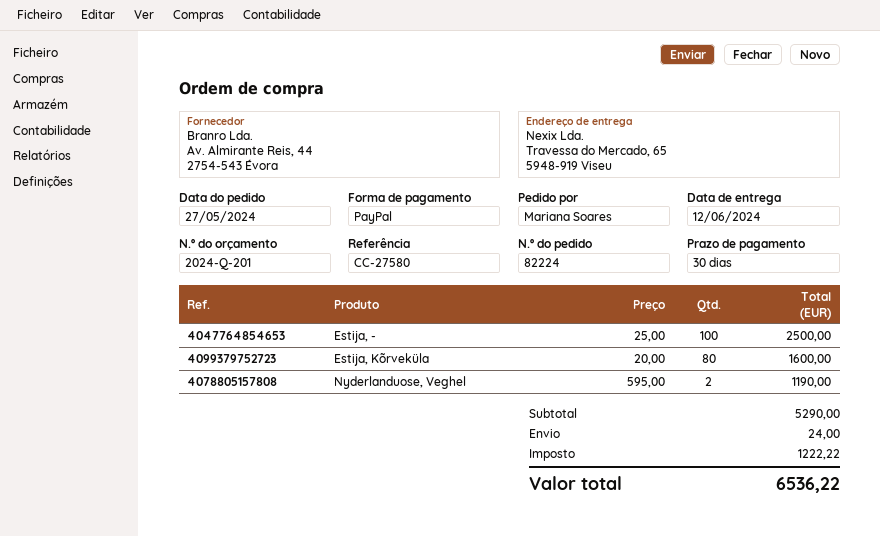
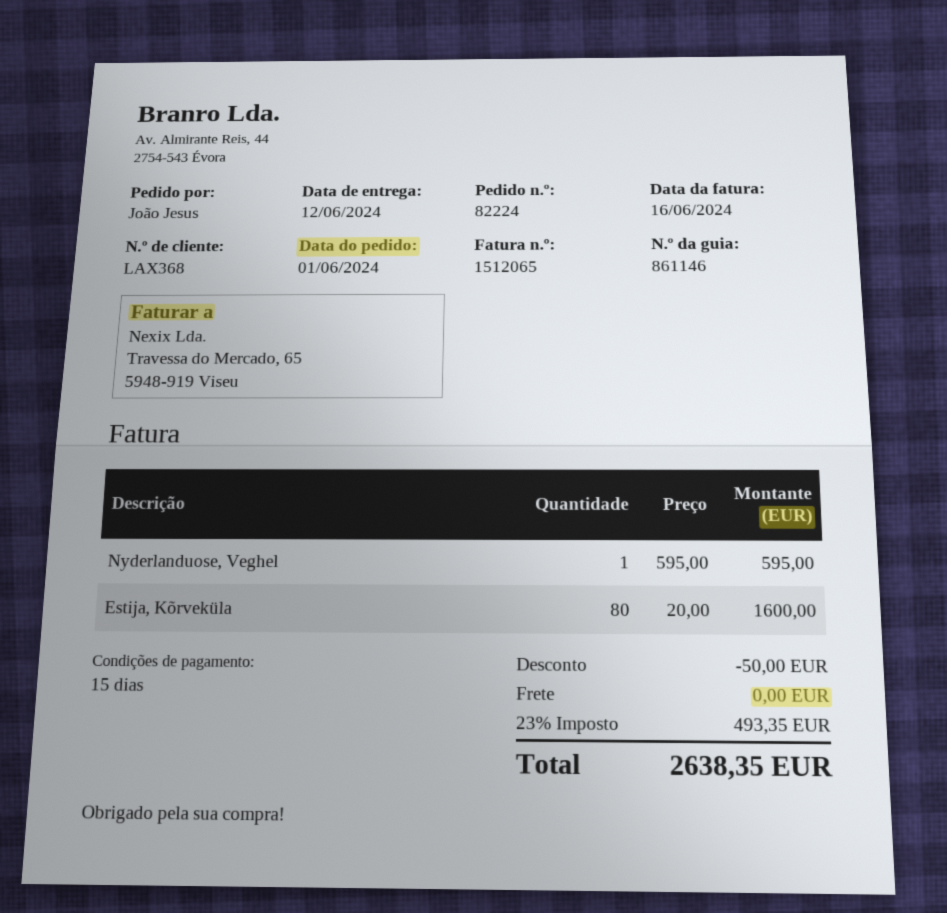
order date: 2024-05-27 -> 2024-06-01
payment terms: 30 days -> 15 days
ordered by: Mariana Soares -> João Jesus
Estija, -: 100 x 25.00 = 2500.00 -> none
Nyderlanduose, Veghel: 2 x 595.00 = 1190.00 -> 1 x 595.00 = 595.00
discount: none -> 50.00
shipping: 24.00 -> 0.00
tax: 1222.22 -> 493.35
total: 6536.22 -> 2638.35

